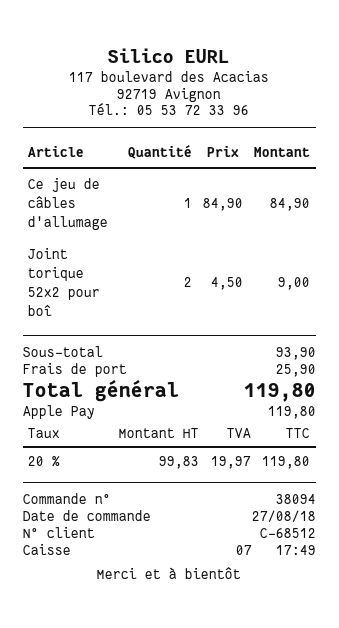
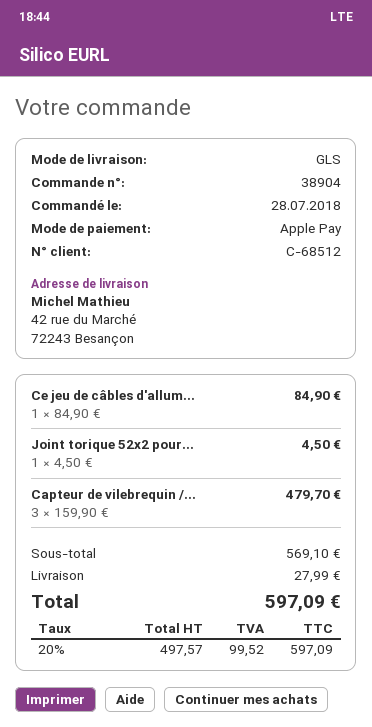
order number: 38094 -> 38904
order date: 2018-08-27 -> 2018-07-28
Joint torique 52x2 pour boî: 2 x 4.50 = 9.00 -> 1 x 4.50 = 4.50
Capteur de vilebrequin /...: none -> 3 x 159.90 = 479.70
subtotal: 93.90 -> 569.10
shipping: 25.90 -> 27.99
net: 99.83 -> 497.57
tax: 20% = 19.97 -> 20% = 99.52
total: 119.80 -> 597.09

